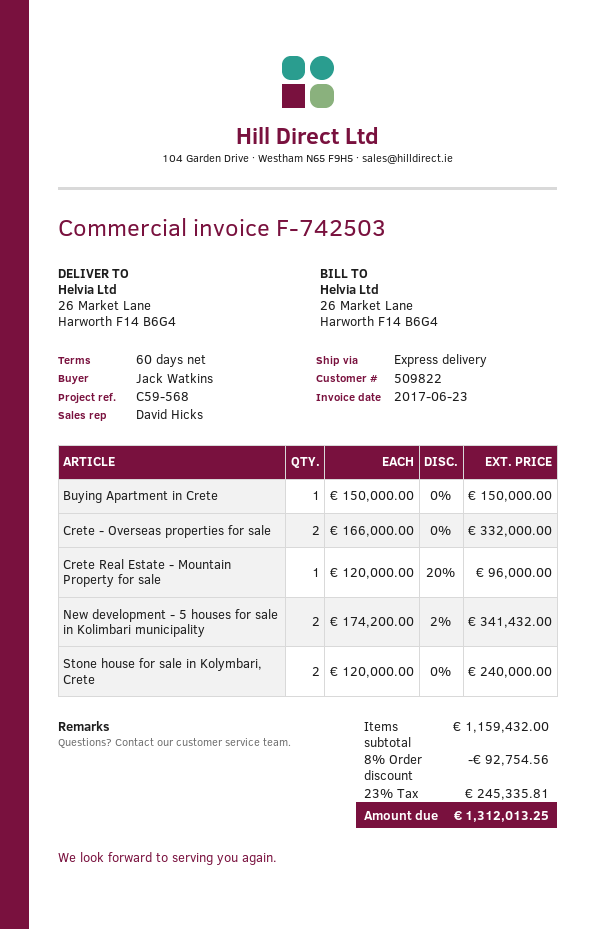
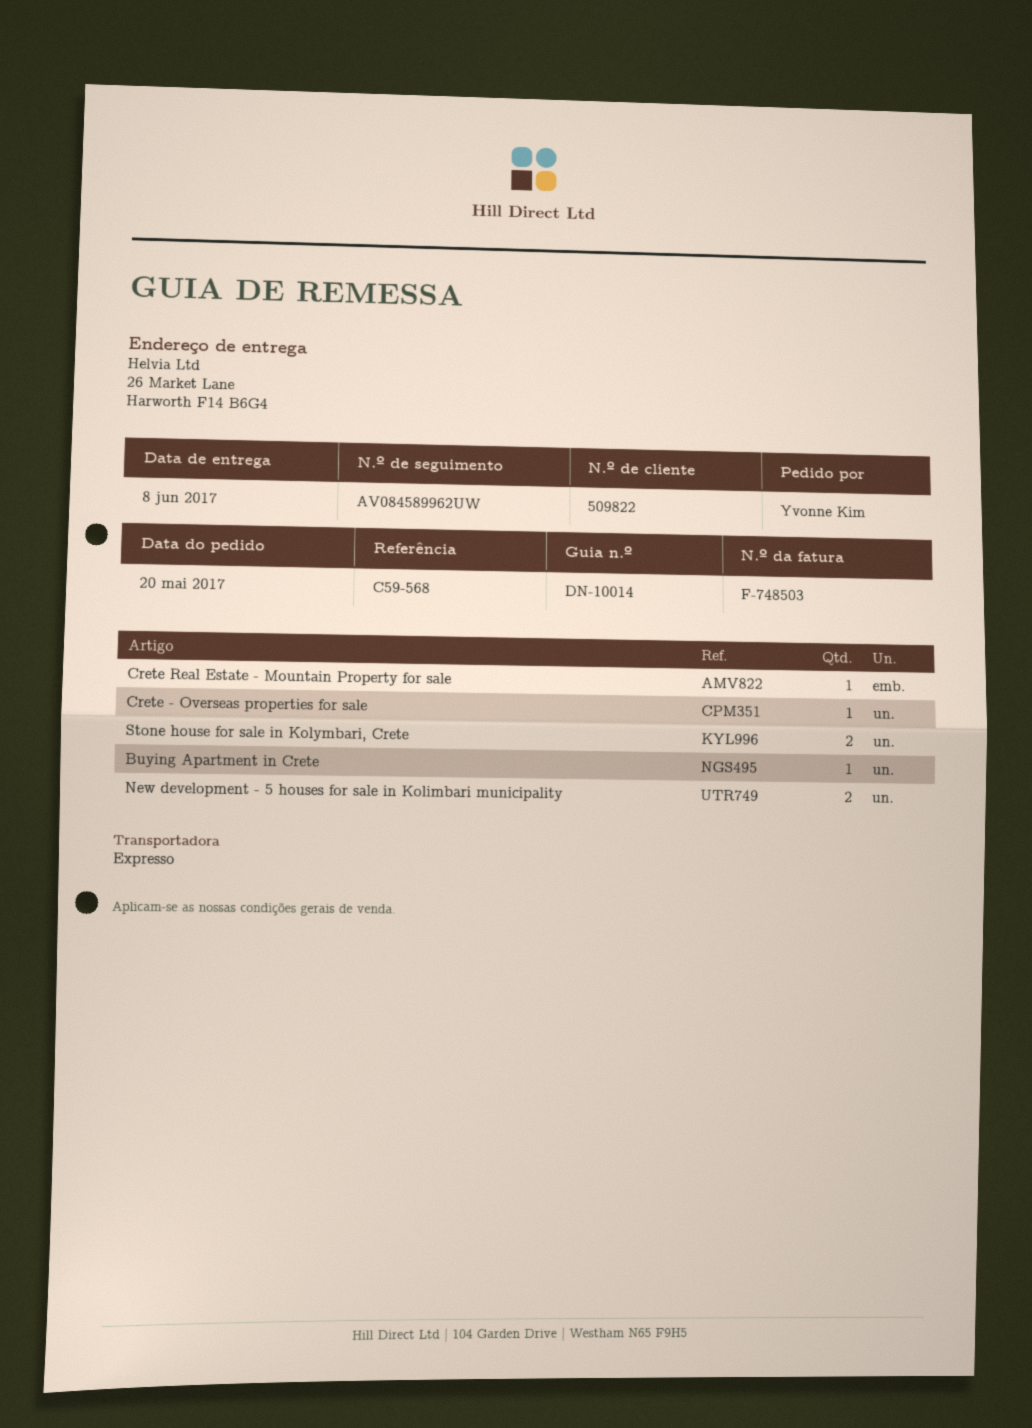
invoice number: F-742503 -> F-748503
ordered by: Jack Watkins -> Yvonne Kim
Crete - Overseas properties for sale: 2 -> 1

